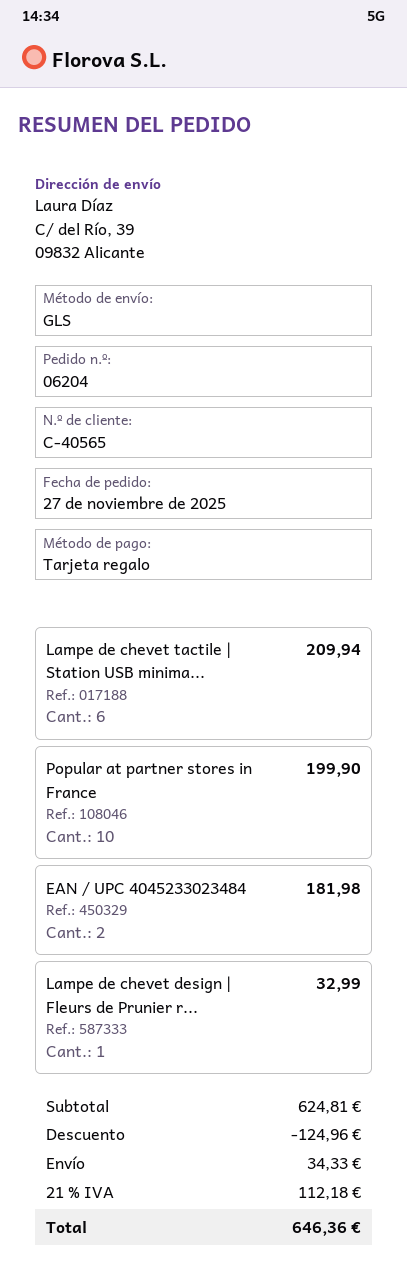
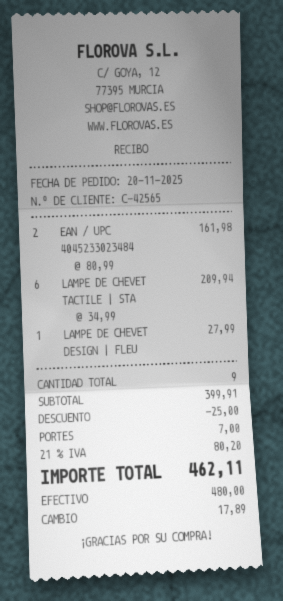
order date: 2025-11-27 -> 2025-11-20
customer number: C-40565 -> C-42565
payment method: gift card -> cash
Popular at partner stores in France: 10 for 199.90 -> none
EAN / UPC 4045233023484: 2 for 181.98 -> 2 for 161.98
Lampe de chevet design | Fleurs de Prunier r...: 1 for 32.99 -> 1 for 27.99
subtotal: 624.81 -> 399.91
discount: 124.96 -> 25.00
shipping: 34.33 -> 7.00
tax: 21% = 112.18 -> 21% = 80.20
total: 646.36 -> 462.11

